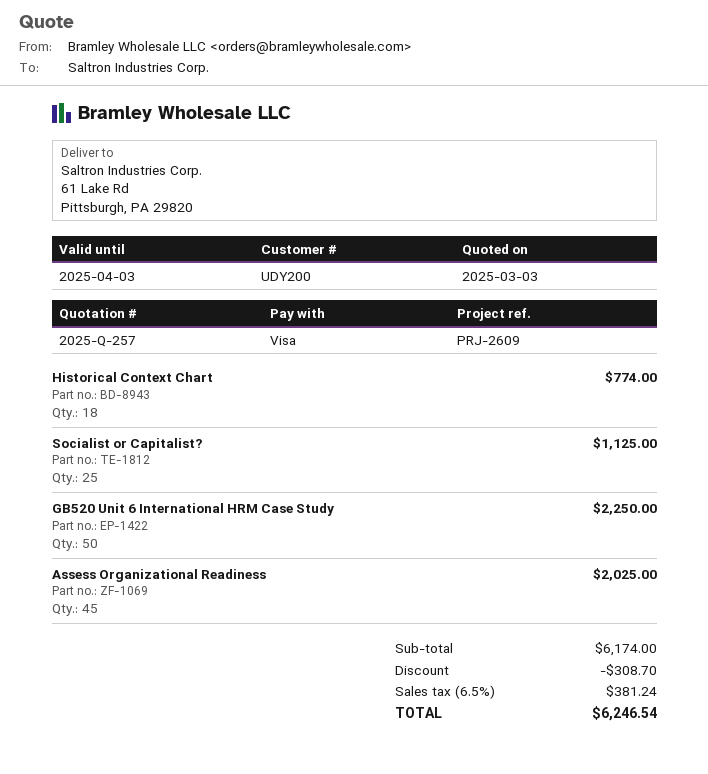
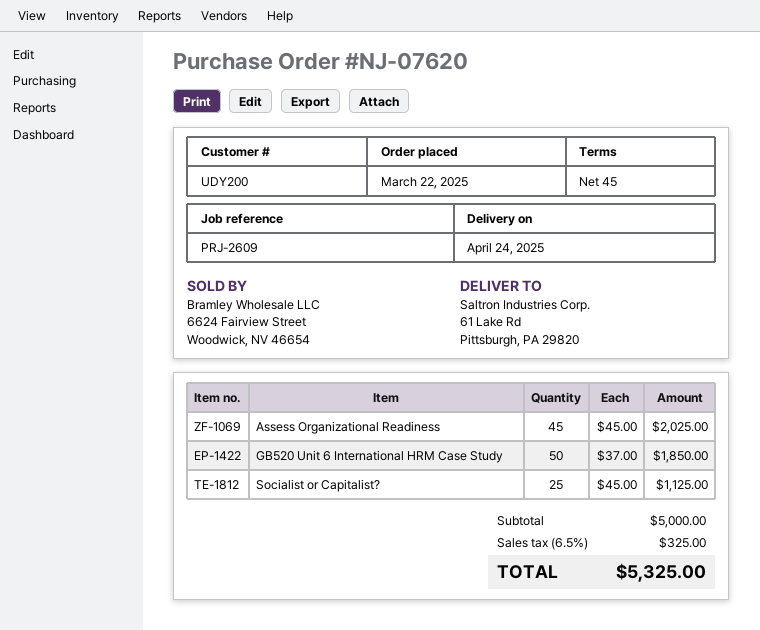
Historical Context Chart: 18 for 774.00 -> none
GB520 Unit 6 International HRM Case Study: 50 for 2250.00 -> 50 for 1850.00
subtotal: 6174.00 -> 5000.00
discount: 308.70 -> none
tax: 6.5% = 381.24 -> 6.5% = 325.00
total: 6246.54 -> 5325.00

